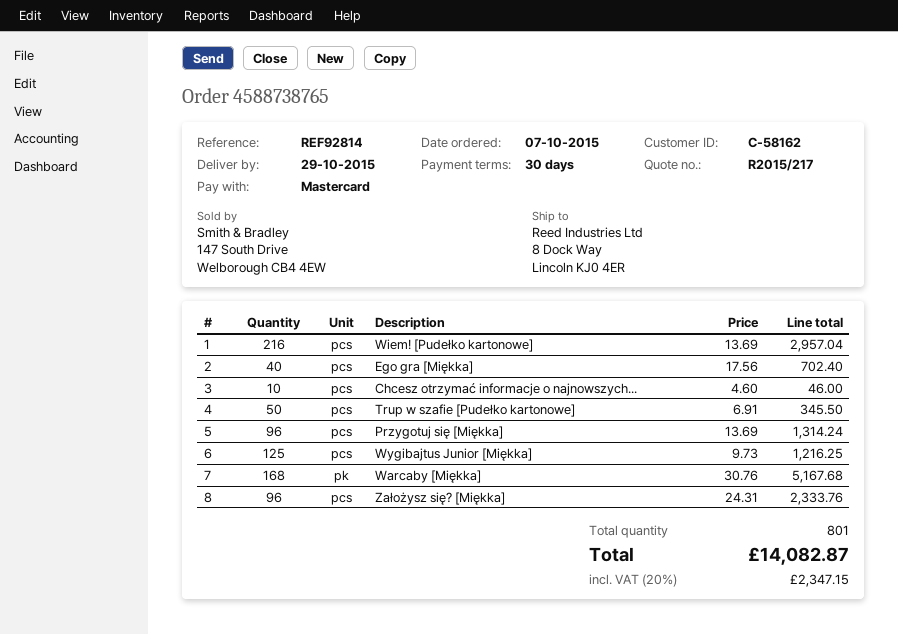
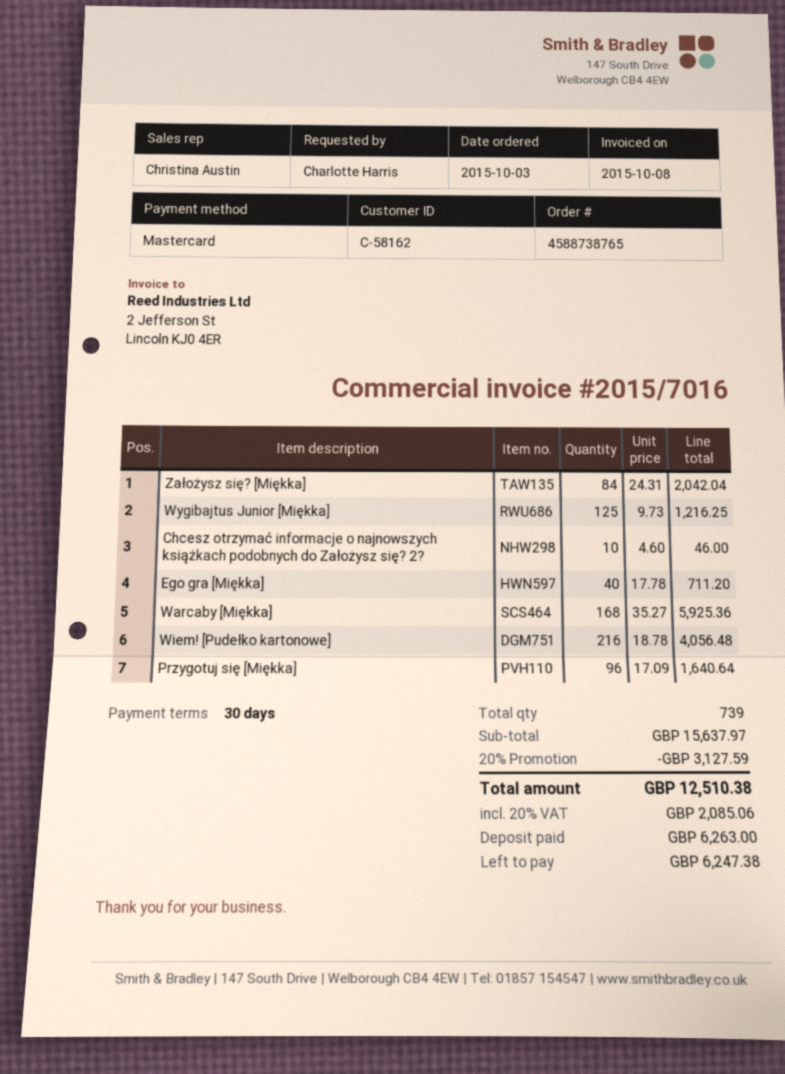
order date: 2015-10-07 -> 2015-10-03
Wiem! [Pudełko kartonowe]: 216 x 13.69 = 2957.04 -> 216 x 18.78 = 4056.48
Ego gra [Miękka]: 40 x 17.56 = 702.40 -> 40 x 17.78 = 711.20
Trup w szafie [Pudełko kartonowe]: 50 x 6.91 = 345.50 -> none
Przygotuj się [Miękka]: 96 x 13.69 = 1314.24 -> 96 x 17.09 = 1640.64
Warcaby [Miękka]: 168 x 30.76 = 5167.68 -> 168 x 35.27 = 5925.36
Założysz się? [Miękka]: 96 x 24.31 = 2333.76 -> 84 x 24.31 = 2042.04
total quantity: 801 -> 739
discount: none -> 20% = 3127.59
tax: 20% = 2347.15 -> 20% = 2085.06
total: 14082.87 -> 12510.38

